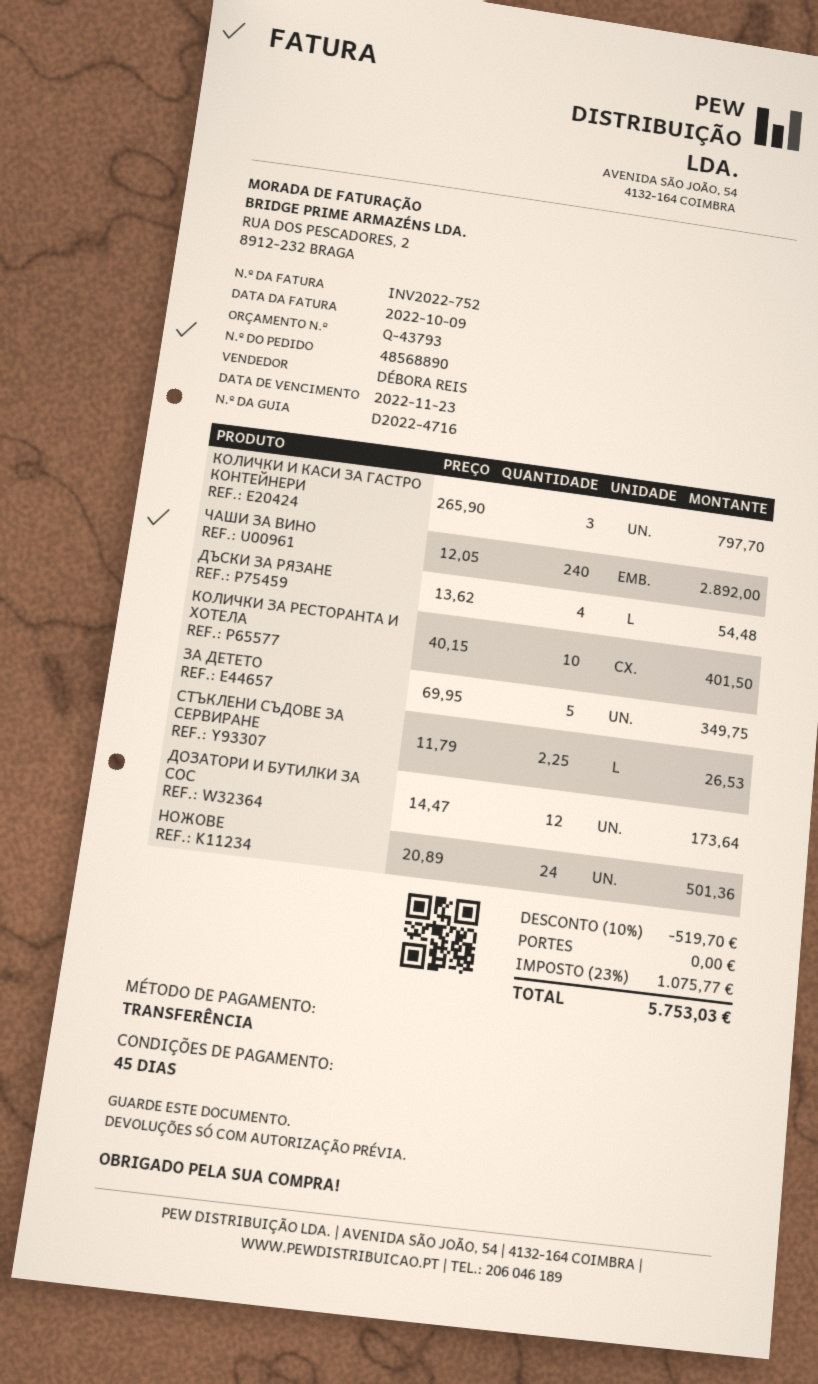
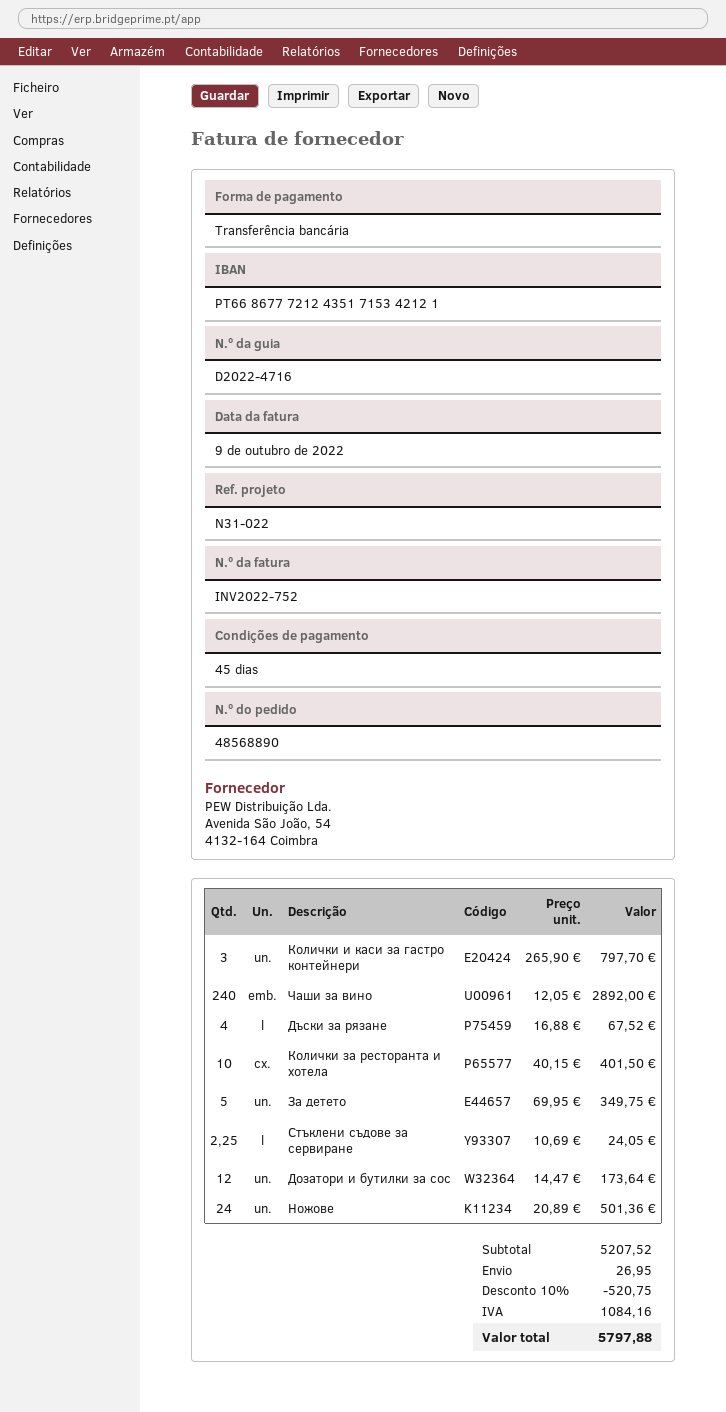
ДЪСКИ ЗА РЯЗАНЕ: 4 x 13.62 = 54.48 -> 4 x 16.88 = 67.52
СТЪКЛЕНИ СЪДОВЕ ЗА СЕРВИРАНЕ: 2.25 x 11.79 = 26.53 -> 2.25 x 10.69 = 24.05
discount: 10% = 519.70 -> 10% = 520.75
shipping: 0.00 -> 26.95
tax: 1075.77 -> 1084.16
total: 5753.03 -> 5797.88

